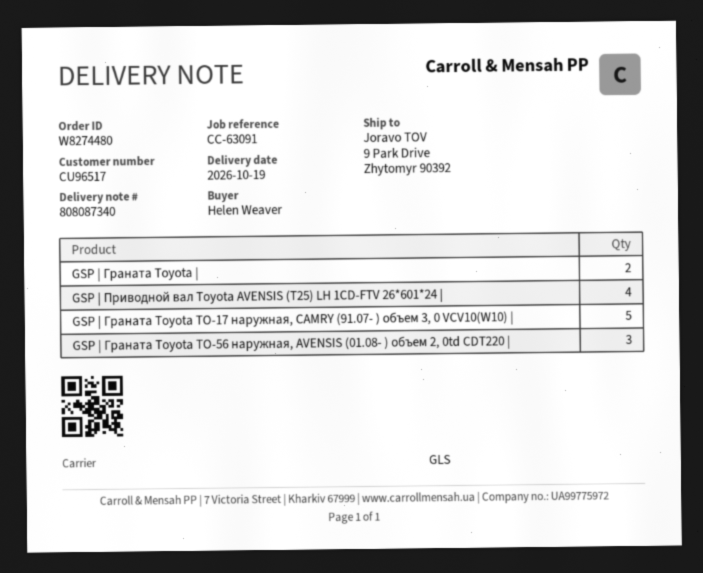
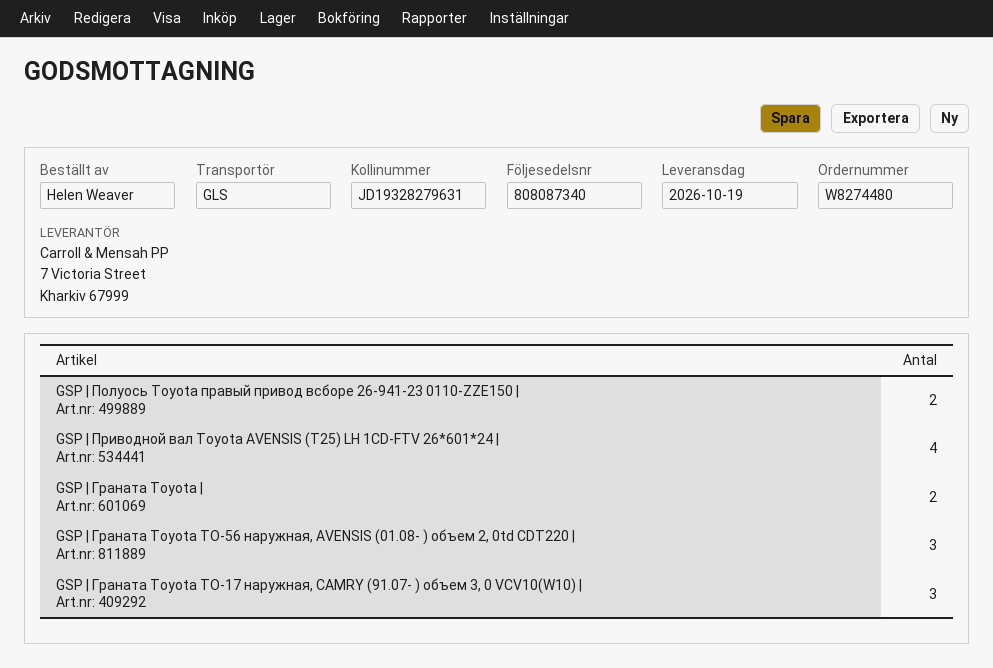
GSP | Граната Toyota TO-17 наружная, CAMRY (91.07- ) объем 3, 0 VCV10(W10) |: 5 -> 3
GSP | Полуось Toyota правый привод всборе 26-941-23 0110-ZZE150 |: none -> 2

